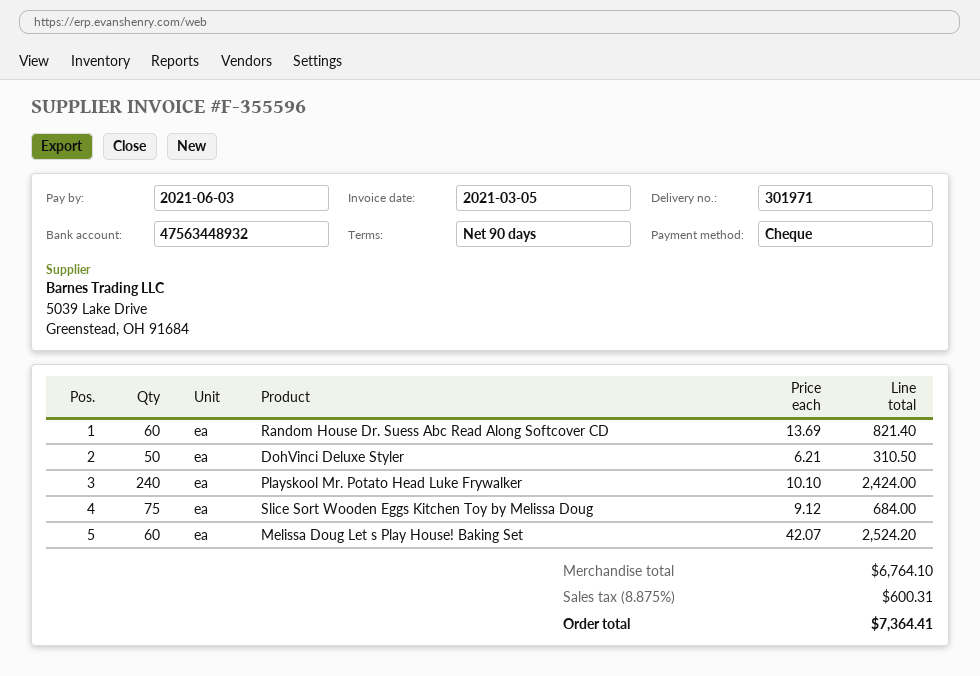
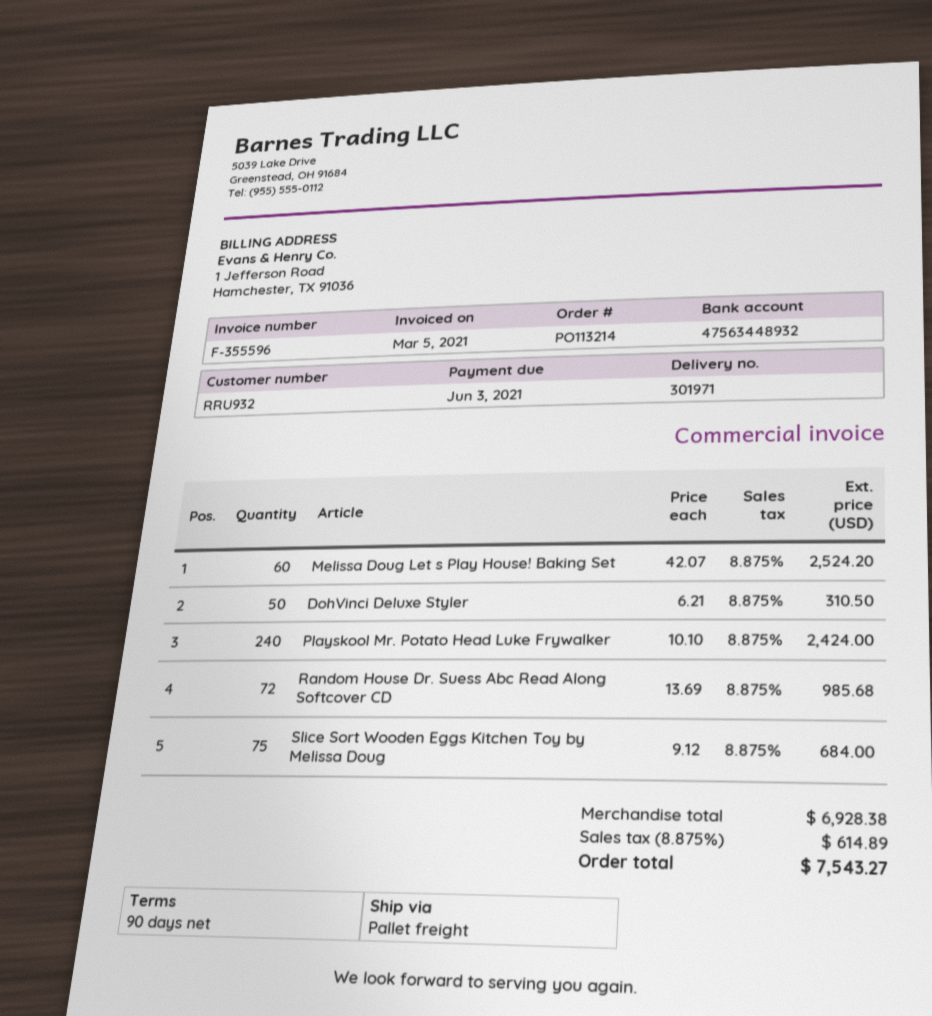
Random House Dr. Suess Abc Read Along Softcover CD: 60 x 13.69 = 821.40 -> 72 x 13.69 = 985.68
subtotal: 6764.10 -> 6928.38
tax: 8.875% = 600.31 -> 8.875% = 614.89
total: 7364.41 -> 7543.27

